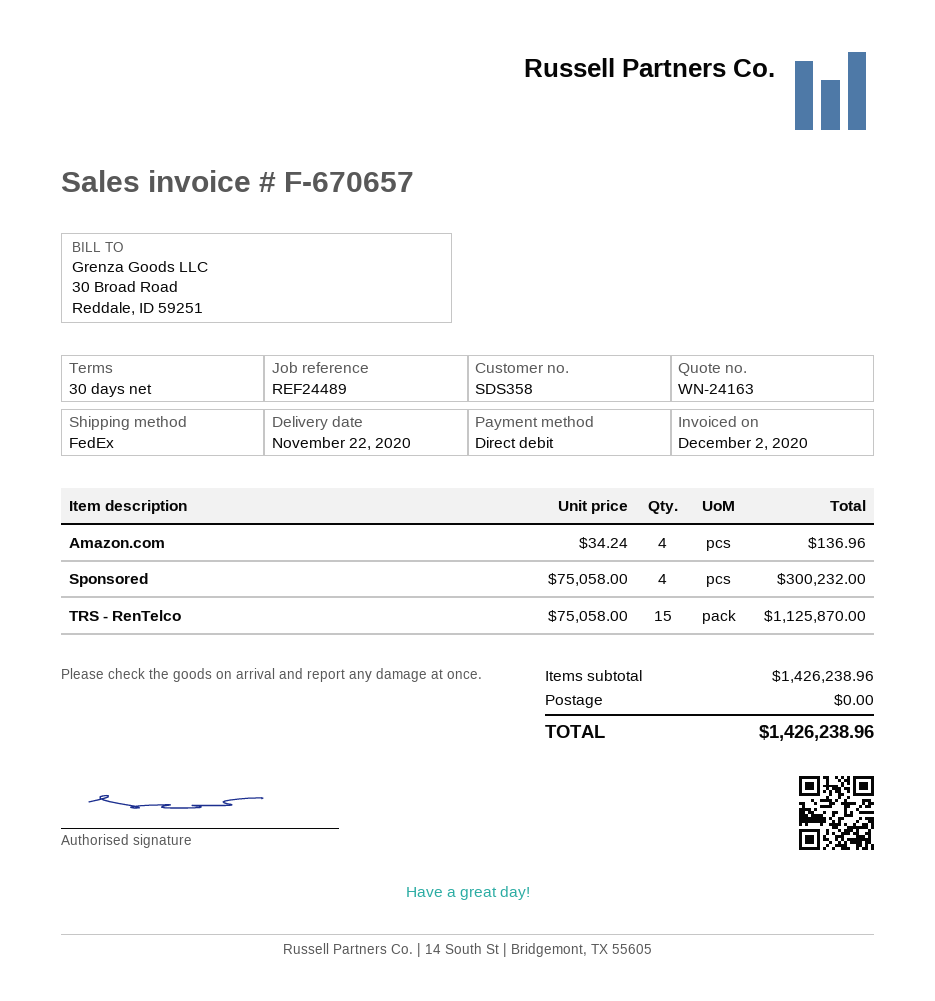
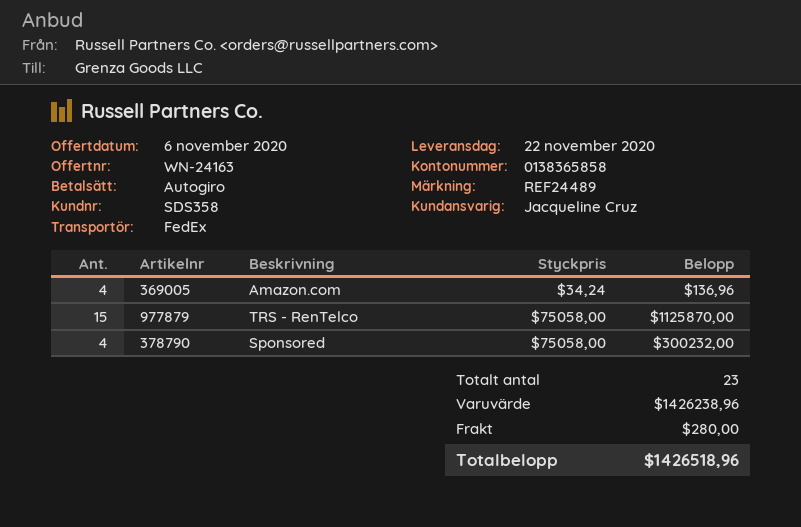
shipping: 0.00 -> 280.00
total: 1426238.96 -> 1426518.96

